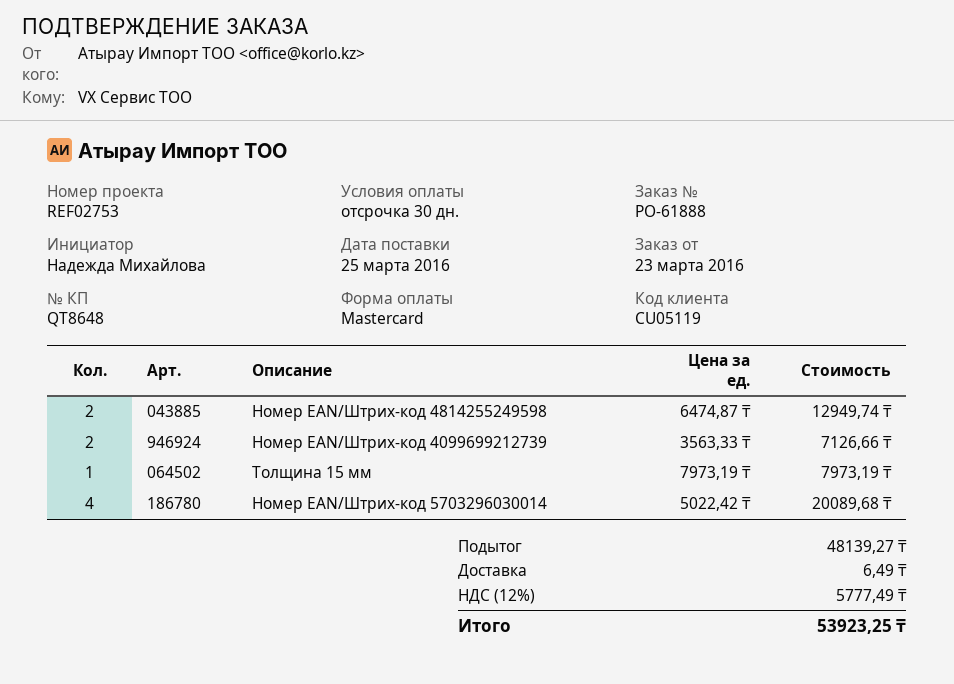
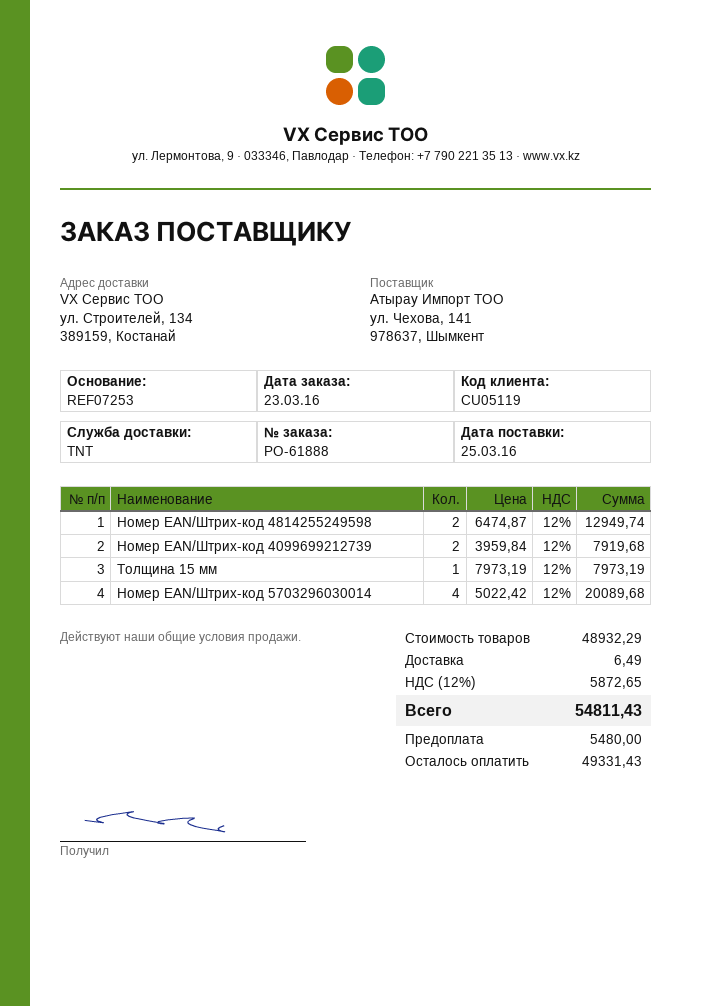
reference: REF02753 -> REF07253
Номер EAN/Штрих-код 4099699212739: 2 x 3563.33 = 7126.66 -> 2 x 3959.84 = 7919.68
subtotal: 48139.27 -> 48932.29
tax: 12% = 5777.49 -> 12% = 5872.65
total: 53923.25 -> 54811.43

